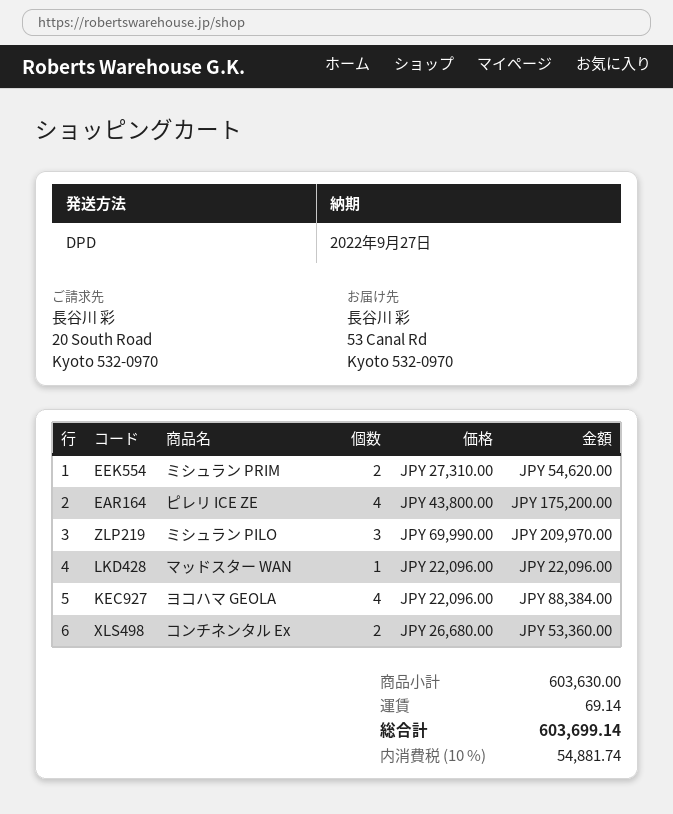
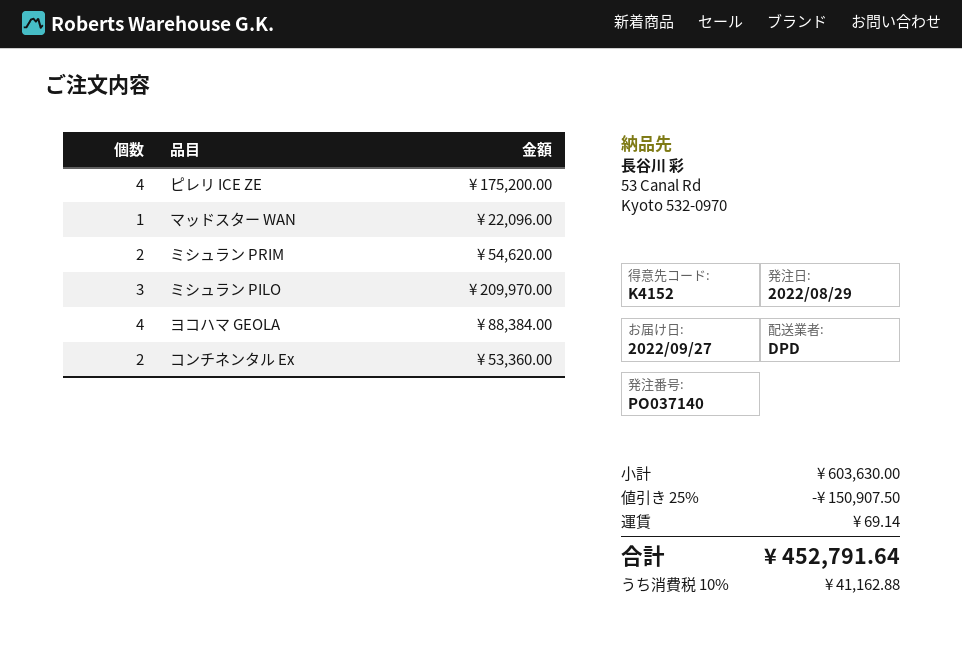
discount: none -> 25% = 150907.50
tax: 10% = 54881.74 -> 10% = 41162.88
total: 603699.14 -> 452791.64

